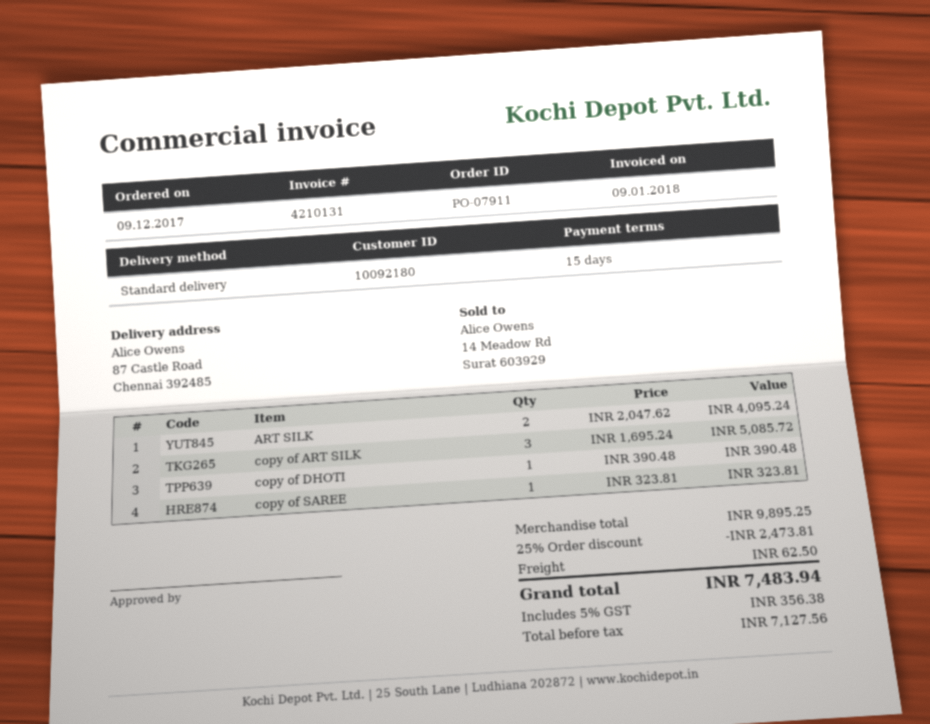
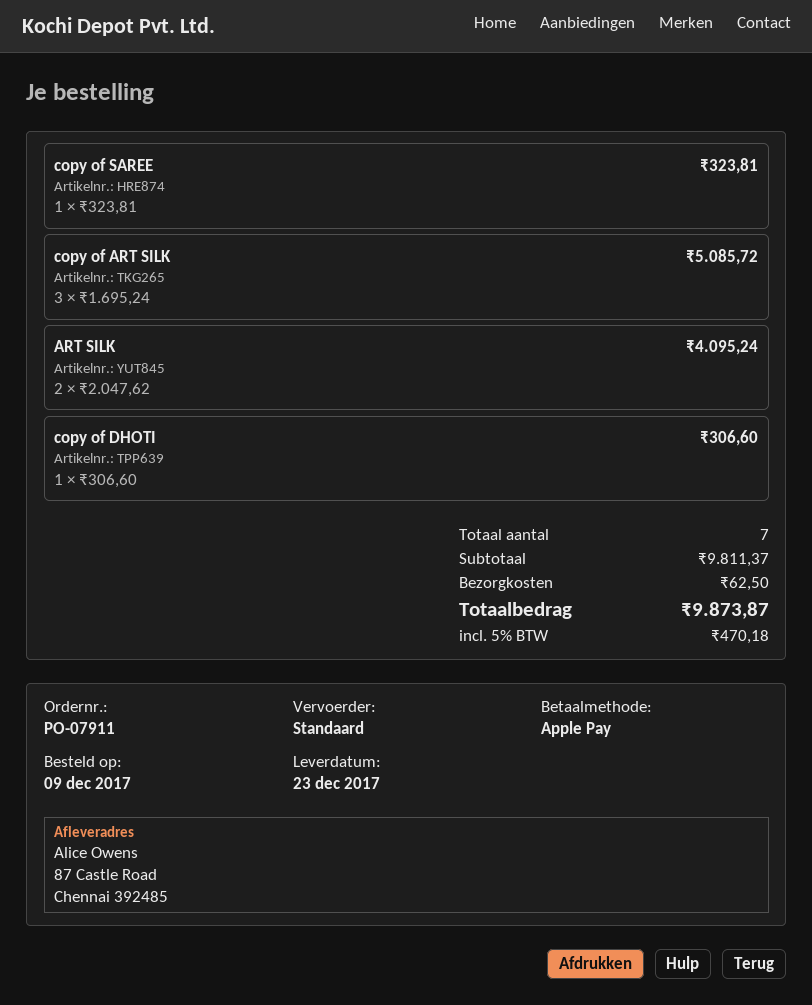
copy of DHOTI: 1 x 390.48 = 390.48 -> 1 x 306.60 = 306.60
subtotal: 9895.25 -> 9811.37
discount: 25% = 2473.81 -> none
tax: 5% = 356.38 -> 5% = 470.18
total: 7483.94 -> 9873.87

